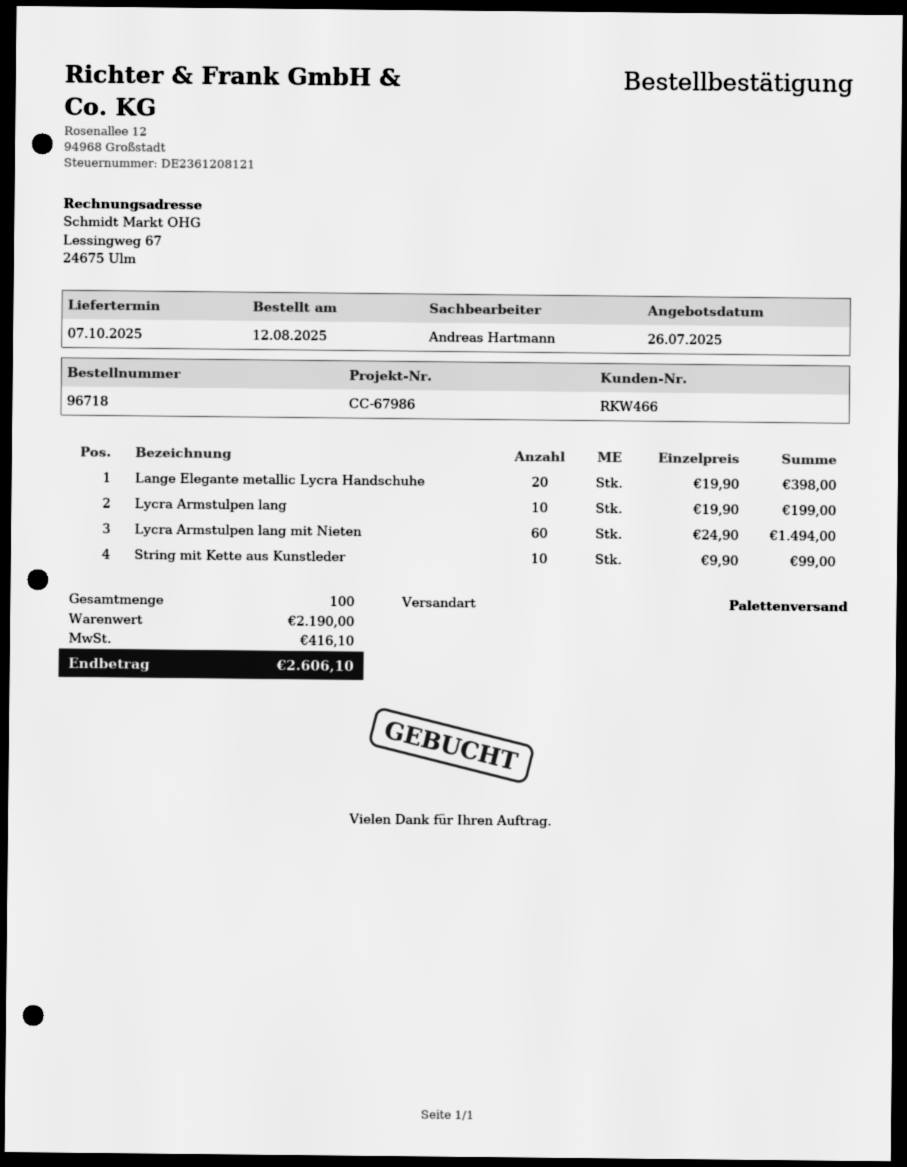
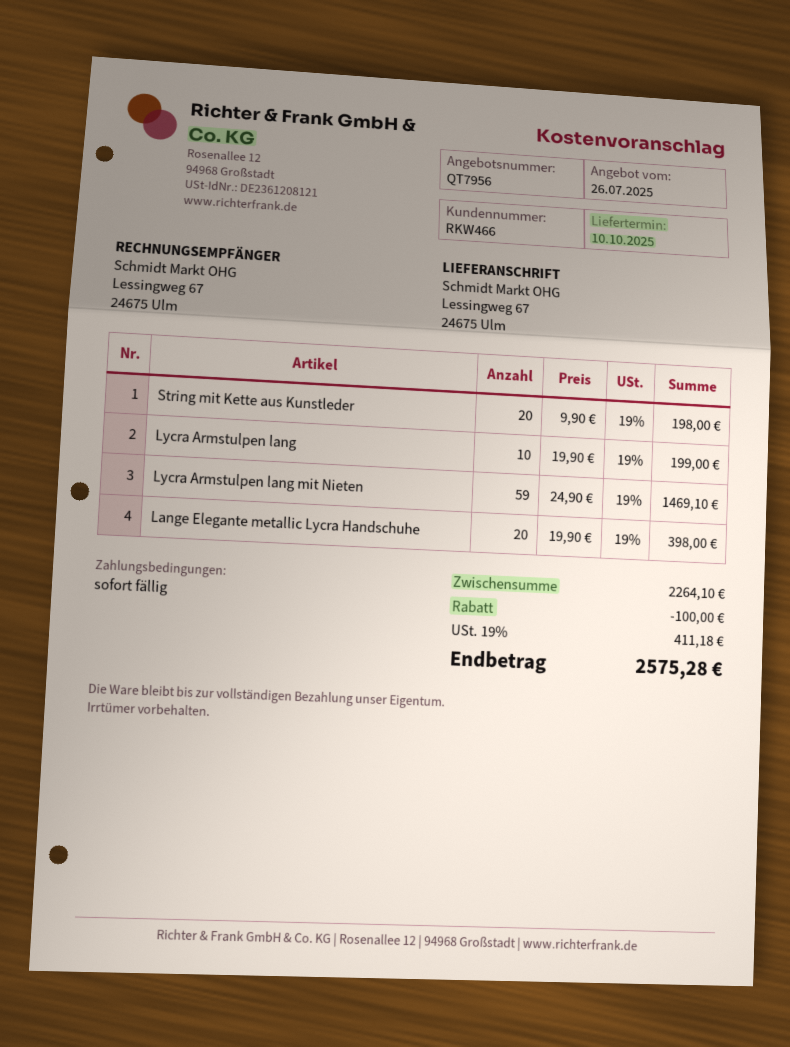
delivery date: 2025-10-07 -> 2025-10-10
Lycra Armstulpen lang mit Nieten: 60 x 24.90 = 1494.00 -> 59 x 24.90 = 1469.10
String mit Kette aus Kunstleder: 10 x 9.90 = 99.00 -> 20 x 9.90 = 198.00
subtotal: 2190.00 -> 2264.10
discount: none -> 100.00
tax: 416.10 -> 411.18
total: 2606.10 -> 2575.28

